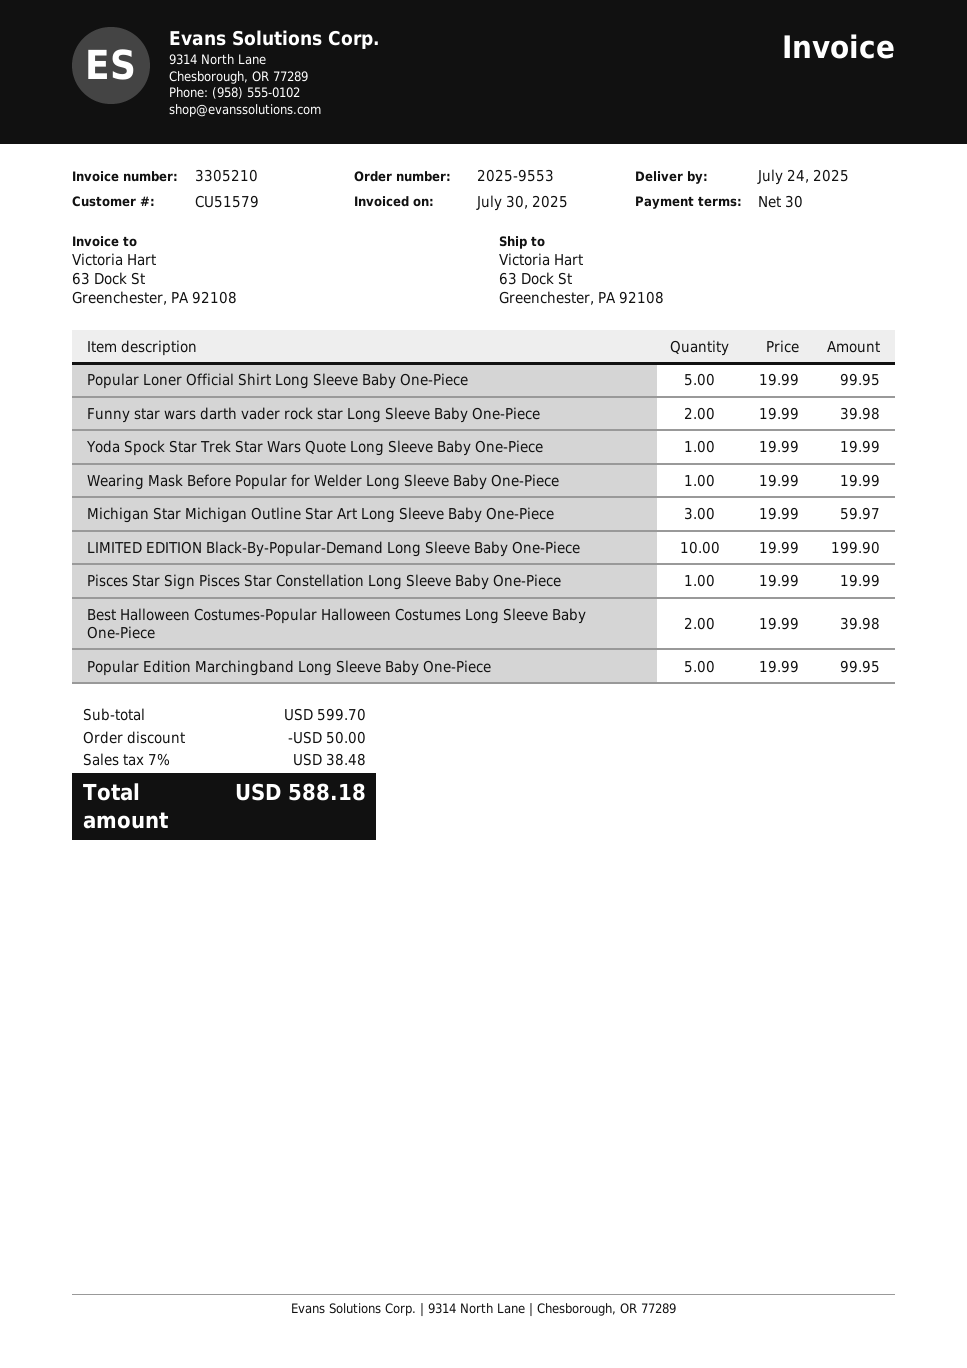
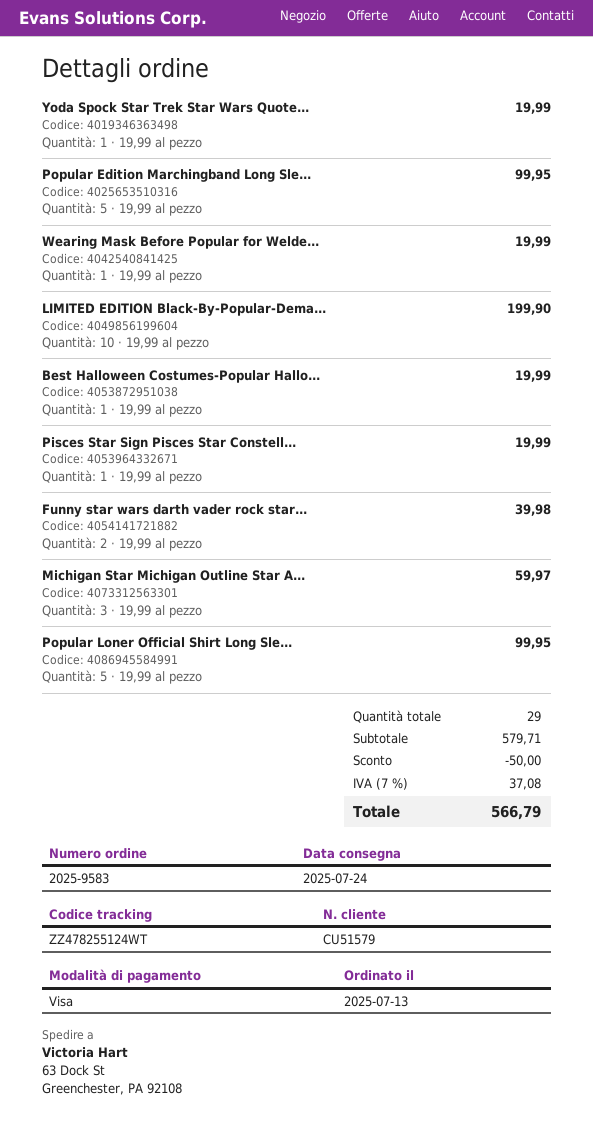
order number: 2025-9553 -> 2025-9583
Best Halloween Costumes-Popular Halloween Costumes Long Sleeve Baby One-Piece: 2 x 19.99 = 39.98 -> 1 x 19.99 = 19.99
subtotal: 599.70 -> 579.71
tax: 7% = 38.48 -> 7% = 37.08
total: 588.18 -> 566.79

